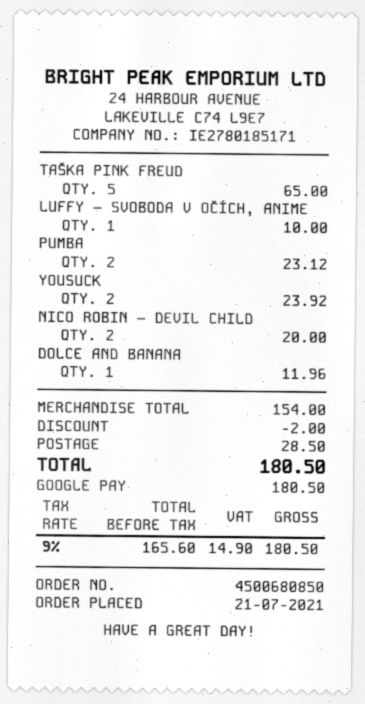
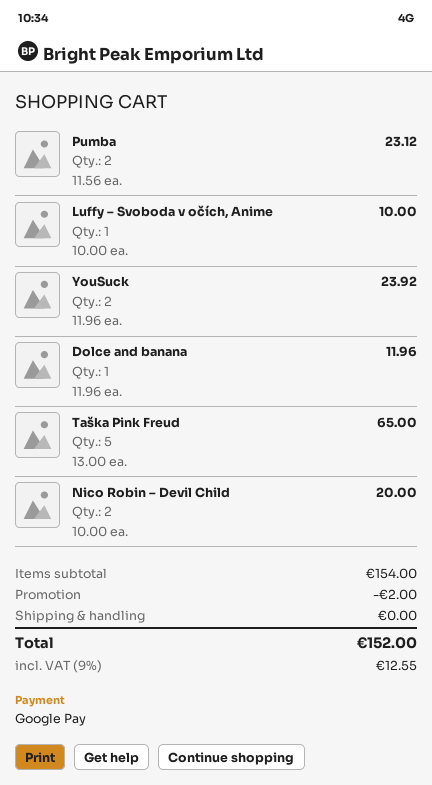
shipping: 28.50 -> 0.00
tax: 9% = 14.90 -> 9% = 12.55
total: 180.50 -> 152.00

